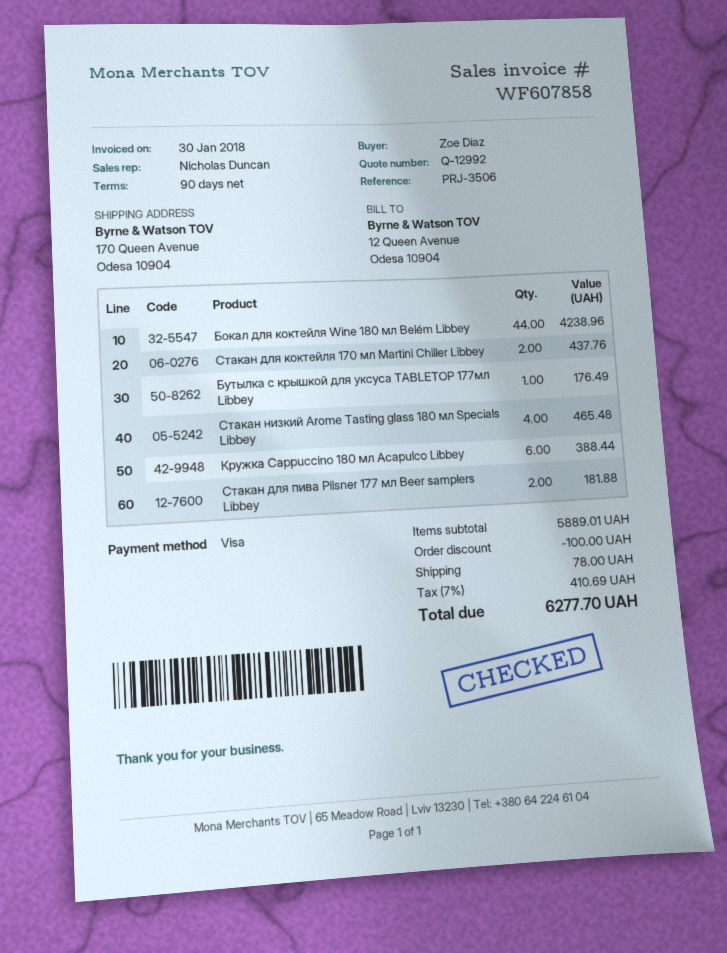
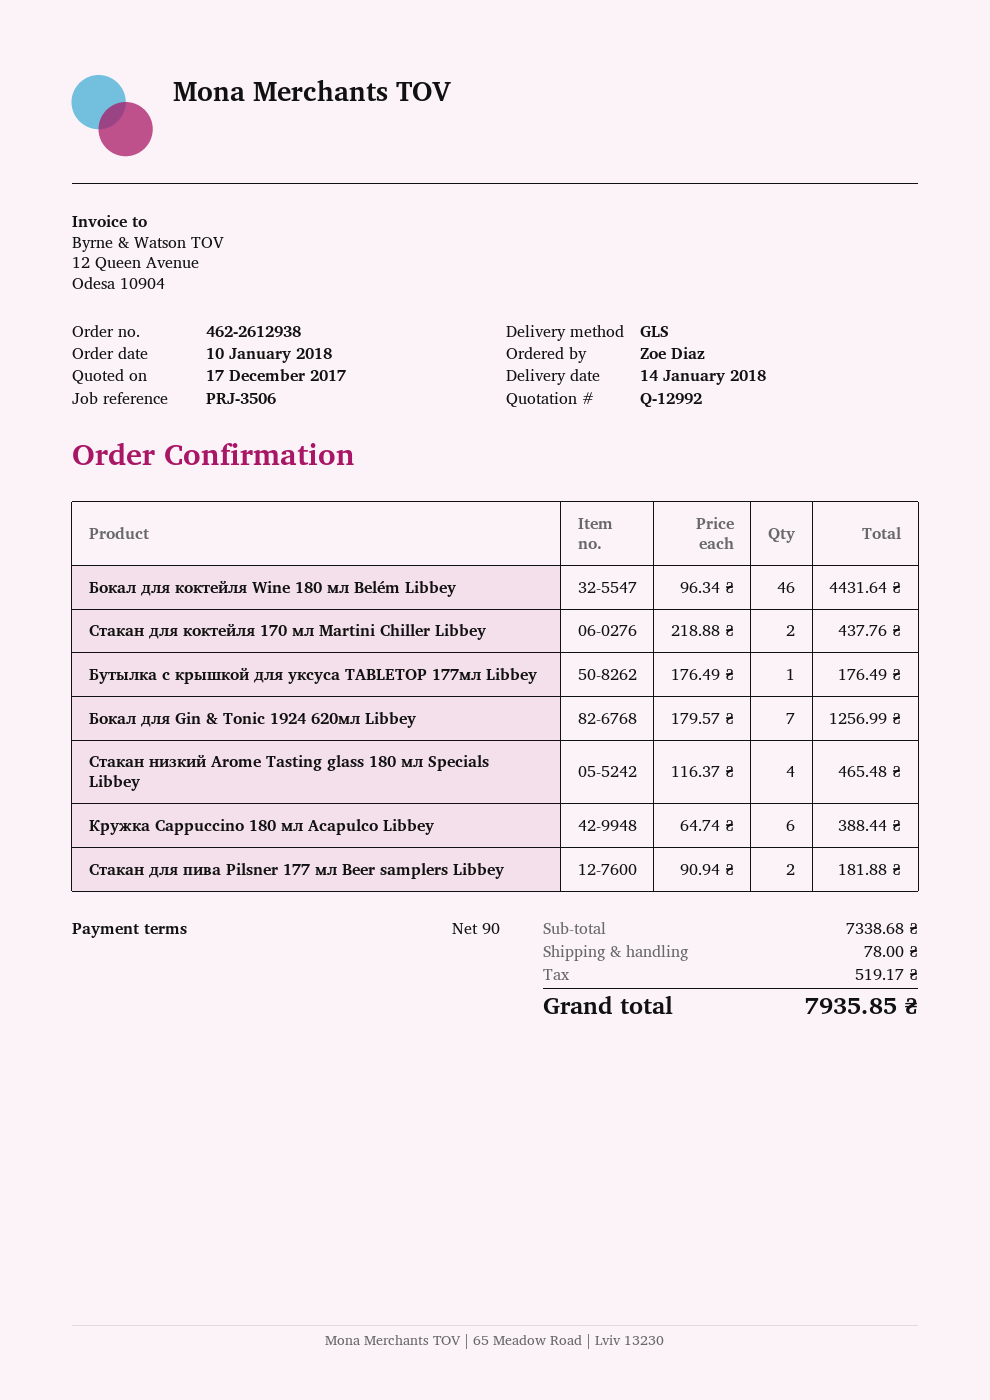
Бокал для коктейля Wine 180 мл Belém Libbey: 44 for 4238.96 -> 46 for 4431.64
Бокал для Gin & Tonic 1924 620мл Libbey: none -> 7 for 1256.99
subtotal: 5889.01 -> 7338.68
discount: 100.00 -> none
tax: 410.69 -> 519.17
total: 6277.70 -> 7935.85

